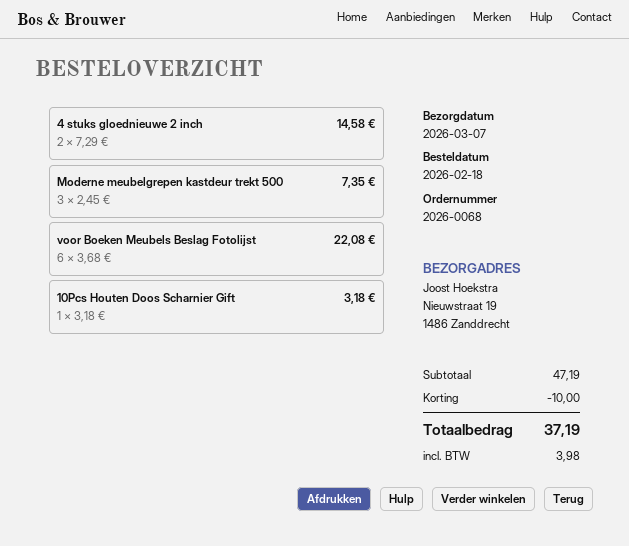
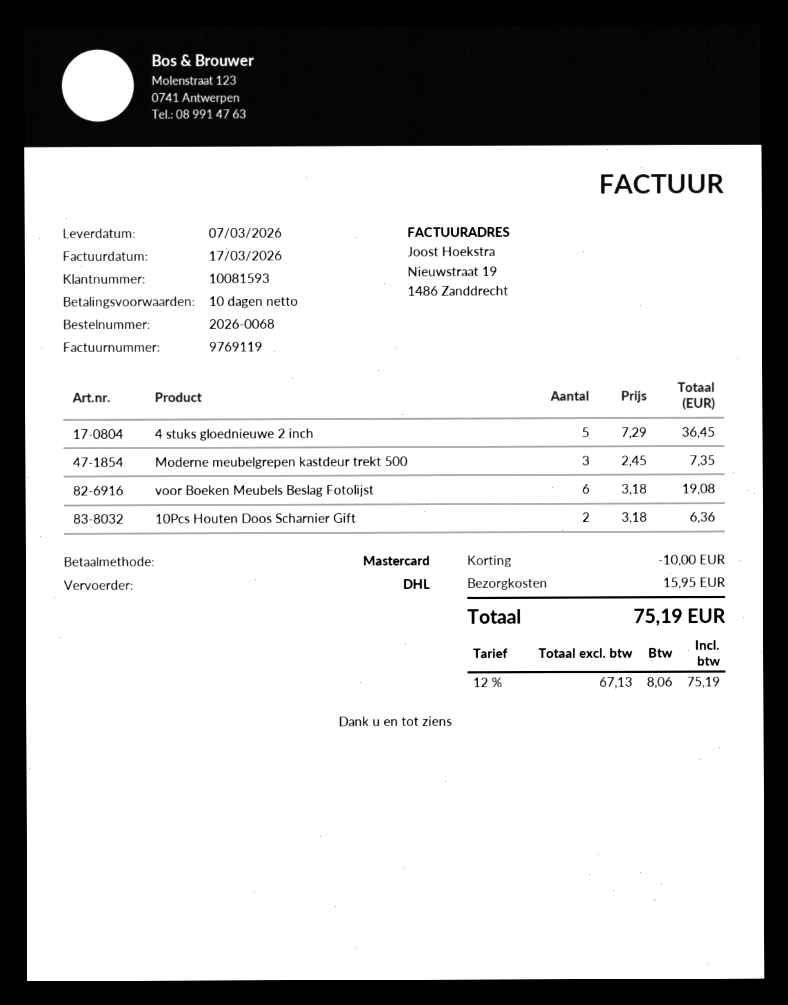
4 stuks gloednieuwe 2 inch: 2 x 7.29 = 14.58 -> 5 x 7.29 = 36.45
voor Boeken Meubels Beslag Fotolijst: 6 x 3.68 = 22.08 -> 6 x 3.18 = 19.08
10Pcs Houten Doos Scharnier Gift: 1 x 3.18 = 3.18 -> 2 x 3.18 = 6.36
shipping: none -> 15.95
tax: 3.98 -> 8.06
total: 37.19 -> 75.19

